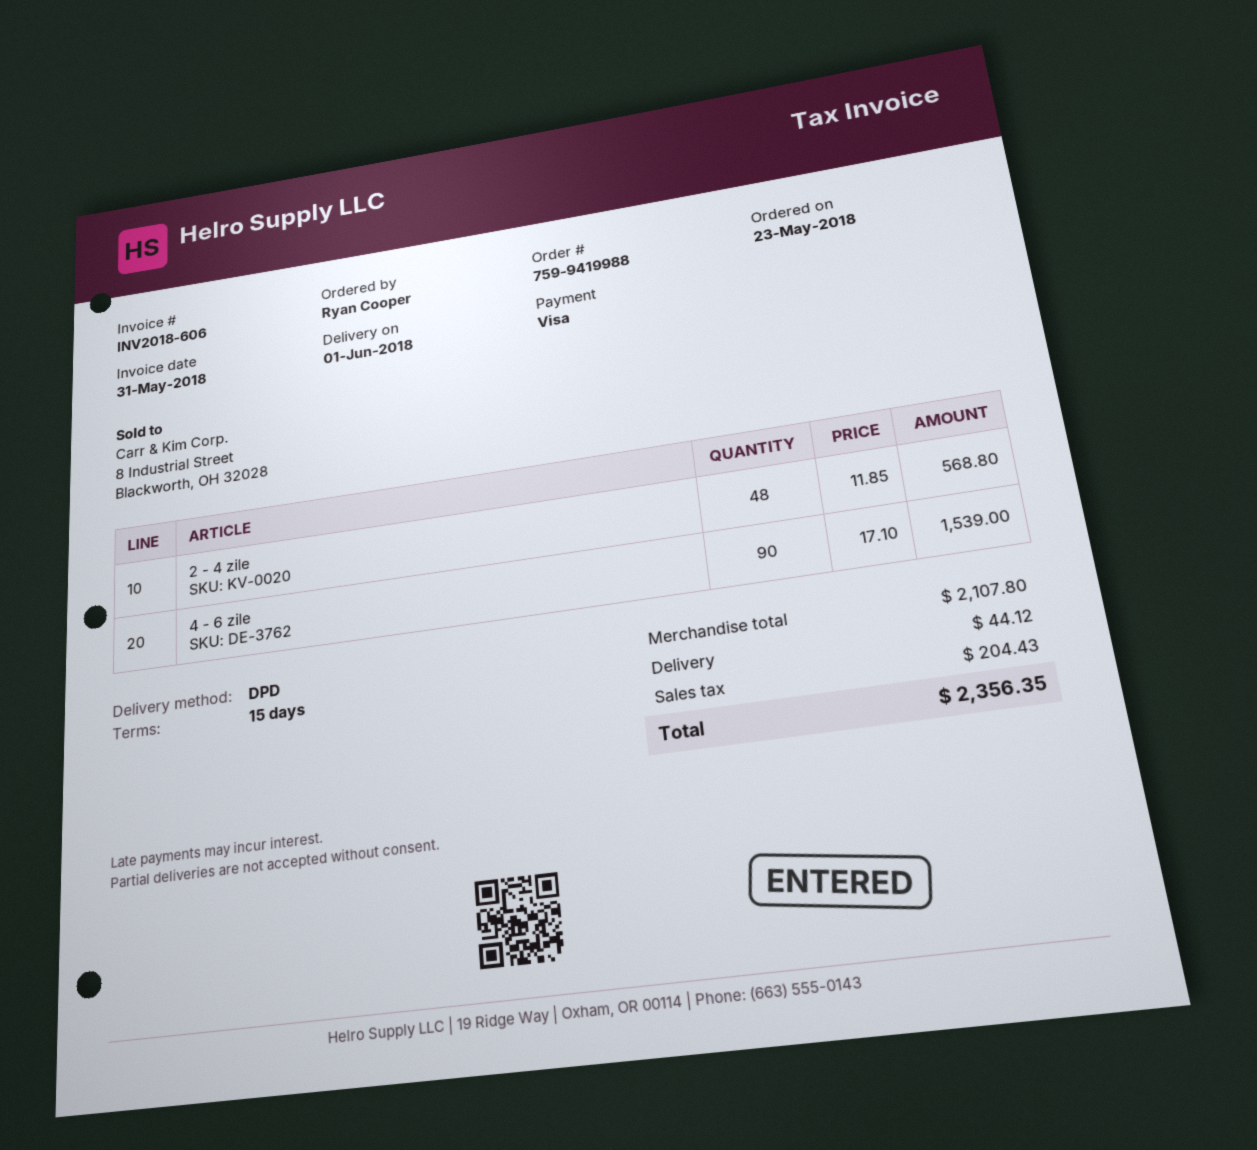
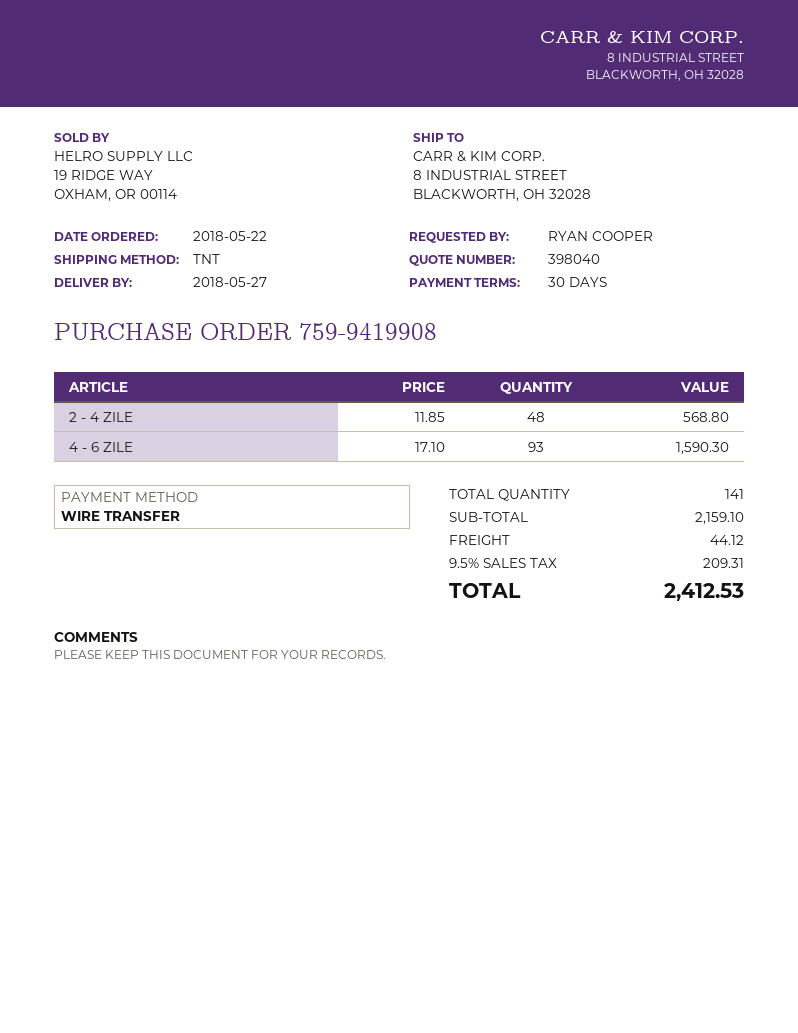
order number: 759-9419988 -> 759-9419908
order date: 2018-05-23 -> 2018-05-22
delivery date: 2018-06-01 -> 2018-05-27
payment terms: 15 days -> 30 days
payment method: Visa -> bank transfer
shipping method: DPD -> TNT
4 - 6 zile: 90 x 17.10 = 1539.00 -> 93 x 17.10 = 1590.30
subtotal: 2107.80 -> 2159.10
tax: 204.43 -> 209.31
total: 2356.35 -> 2412.53

